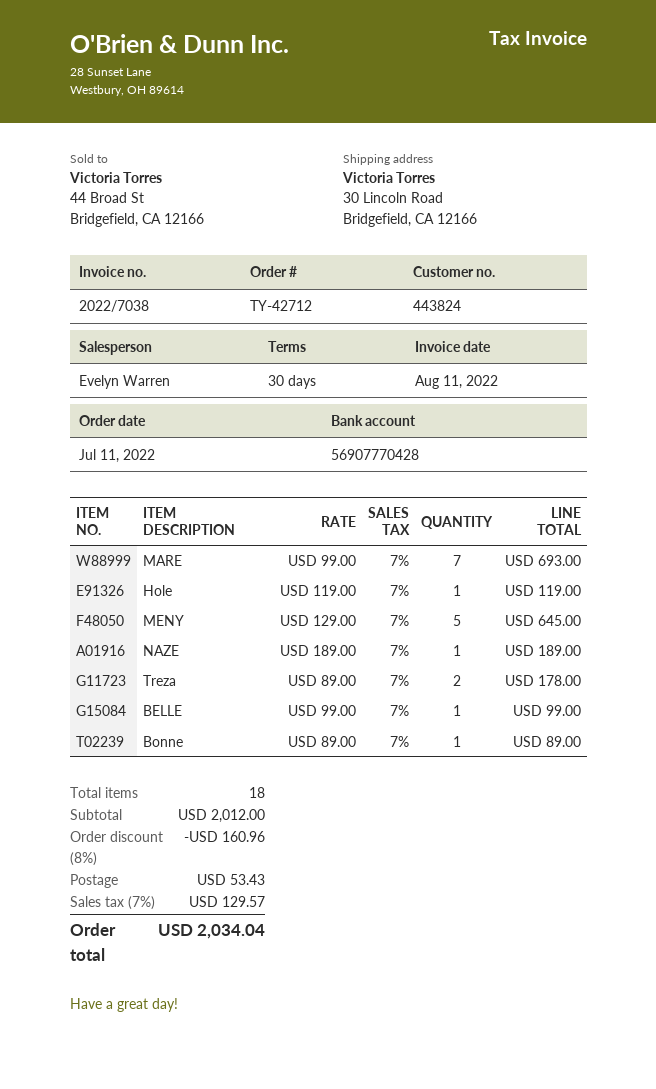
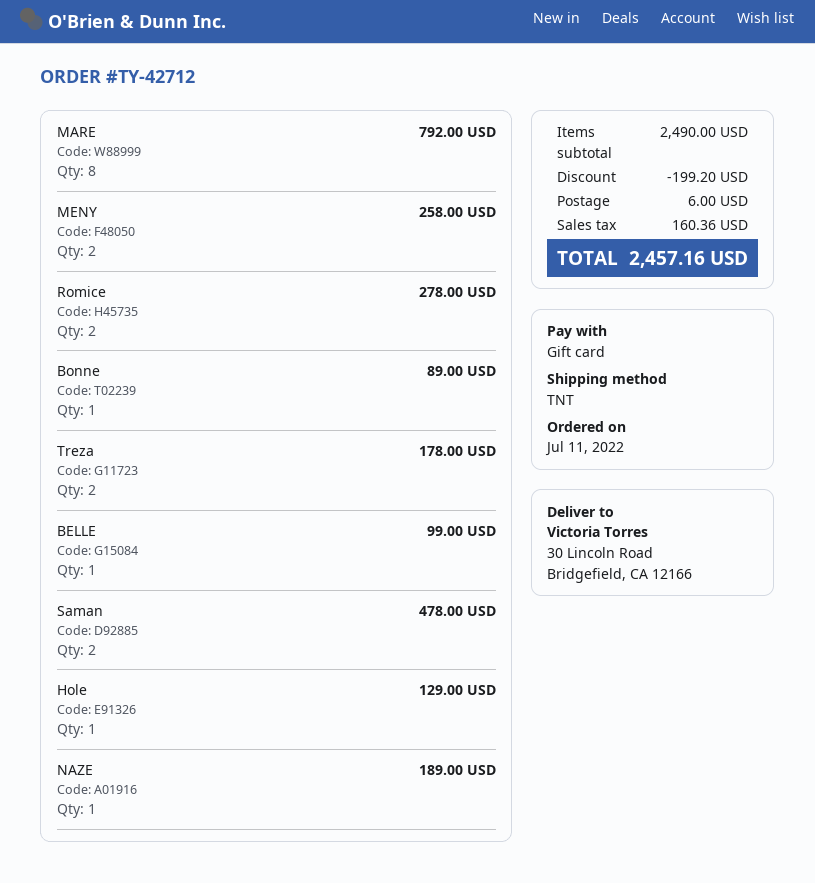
MARE: 7 for 693.00 -> 8 for 792.00
Hole: 1 for 119.00 -> 1 for 129.00
MENY: 5 for 645.00 -> 2 for 258.00
Romice: none -> 2 for 278.00
Saman: none -> 2 for 478.00
subtotal: 2012.00 -> 2490.00
discount: 160.96 -> 199.20
shipping: 53.43 -> 6.00
tax: 129.57 -> 160.36
total: 2034.04 -> 2457.16

